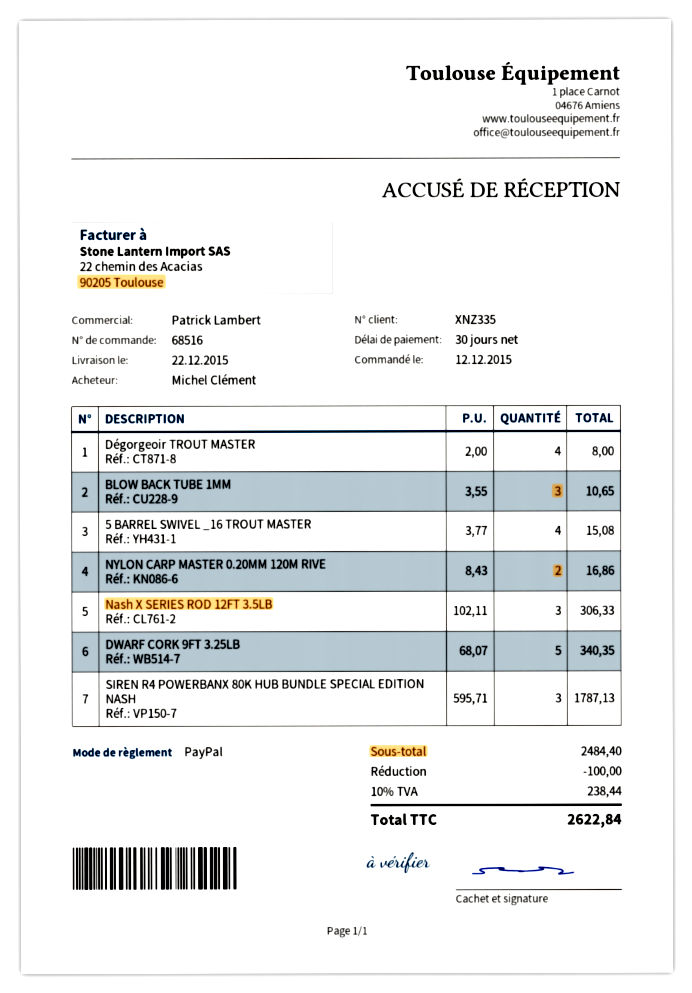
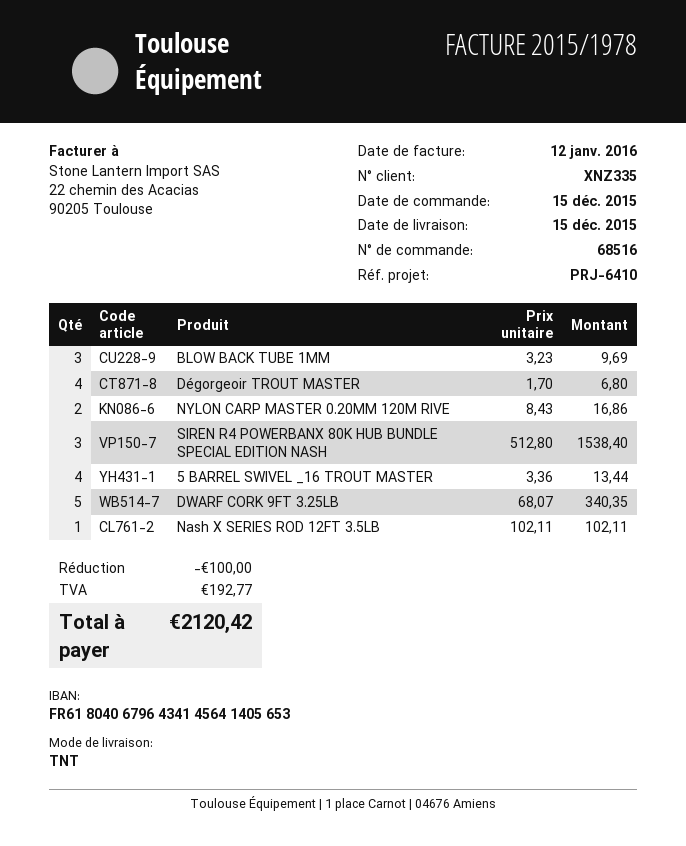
order date: 2015-12-12 -> 2015-12-15
delivery date: 2015-12-22 -> 2015-12-15
Dégorgeoir TROUT MASTER: 4 x 2.00 = 8.00 -> 4 x 1.70 = 6.80
BLOW BACK TUBE 1MM: 3 x 3.55 = 10.65 -> 3 x 3.23 = 9.69
5 BARREL SWIVEL _16 TROUT MASTER: 4 x 3.77 = 15.08 -> 4 x 3.36 = 13.44
Nash X SERIES ROD 12FT 3.5LB: 3 x 102.11 = 306.33 -> 1 x 102.11 = 102.11
SIREN R4 POWERBANX 80K HUB BUNDLE SPECIAL EDITION NASH: 3 x 595.71 = 1787.13 -> 3 x 512.80 = 1538.40
tax: 238.44 -> 192.77
total: 2622.84 -> 2120.42

